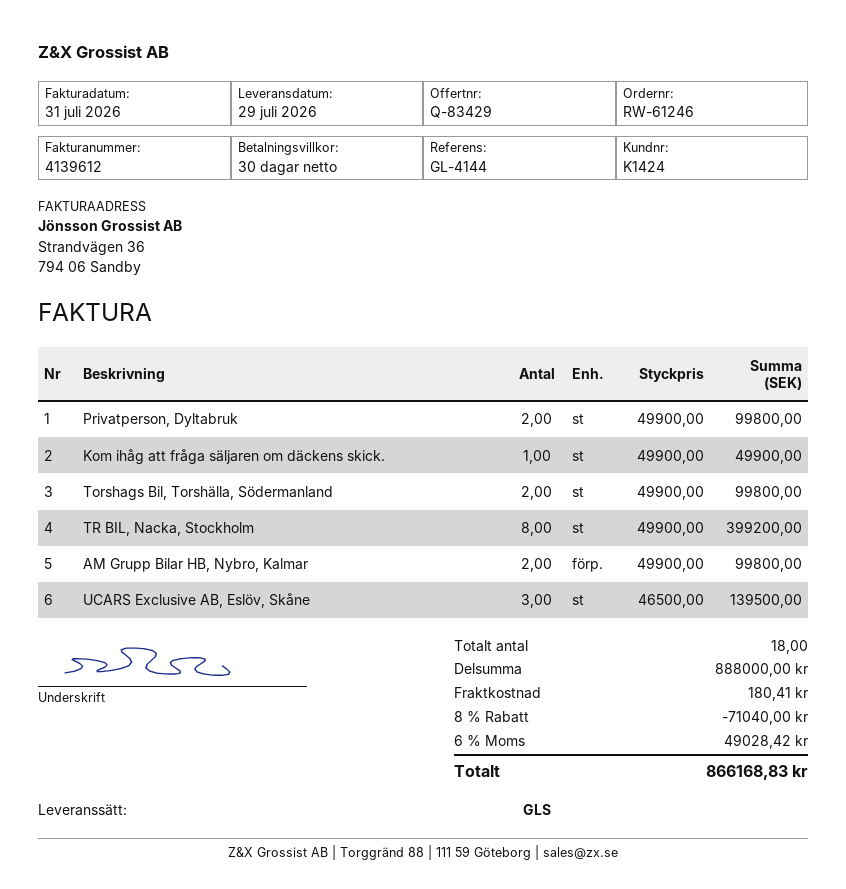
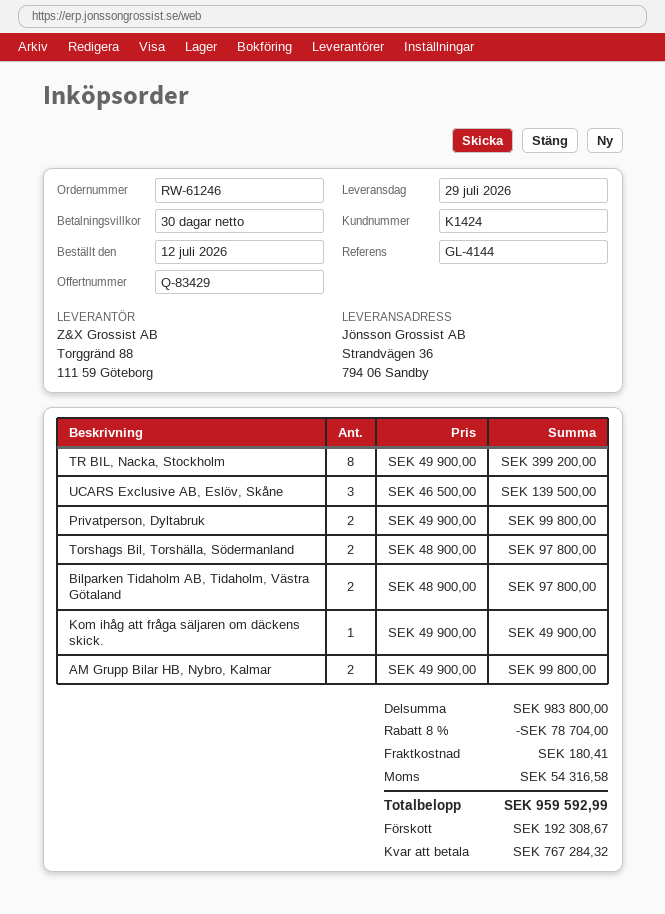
Torshags Bil, Torshälla, Södermanland: 2 x 49900.00 = 99800.00 -> 2 x 48900.00 = 97800.00
Bilparken Tidaholm AB, Tidaholm, Västra Götaland: none -> 2 x 48900.00 = 97800.00
subtotal: 888000.00 -> 983800.00
discount: 8% = 71040.00 -> 8% = 78704.00
tax: 49028.42 -> 54316.58
total: 866168.83 -> 959592.99

